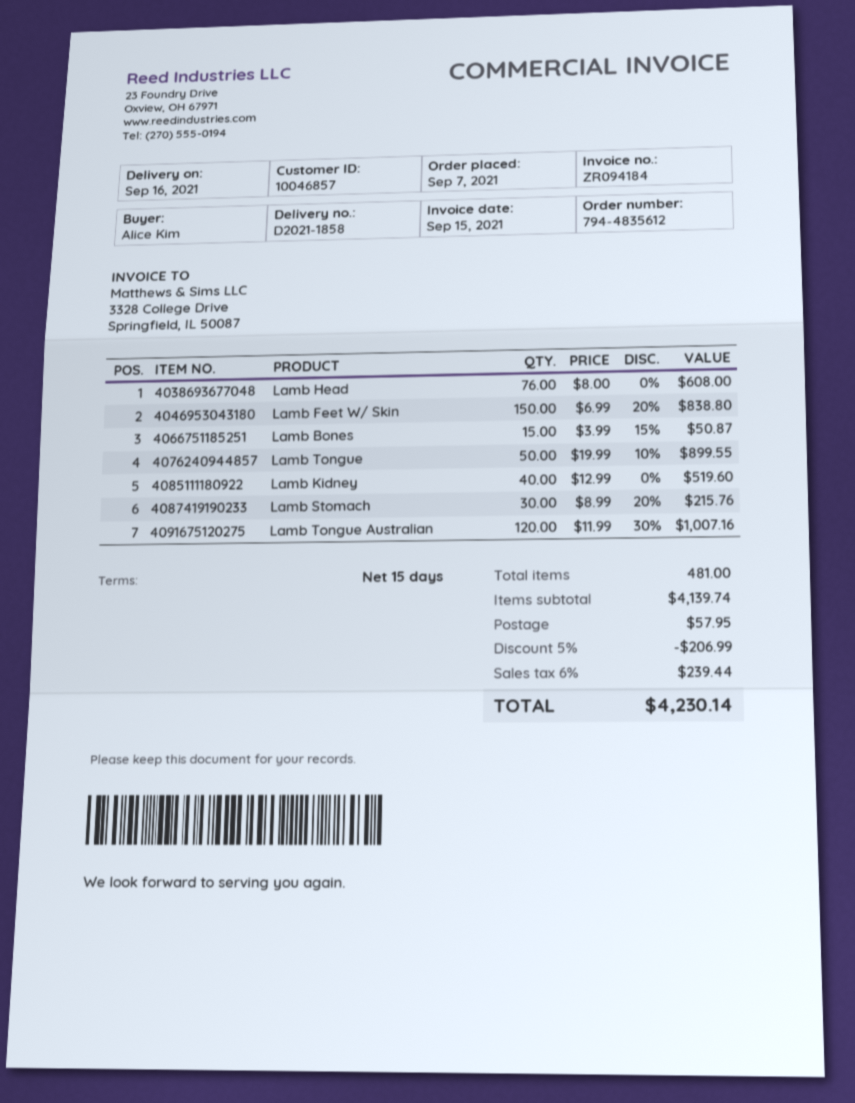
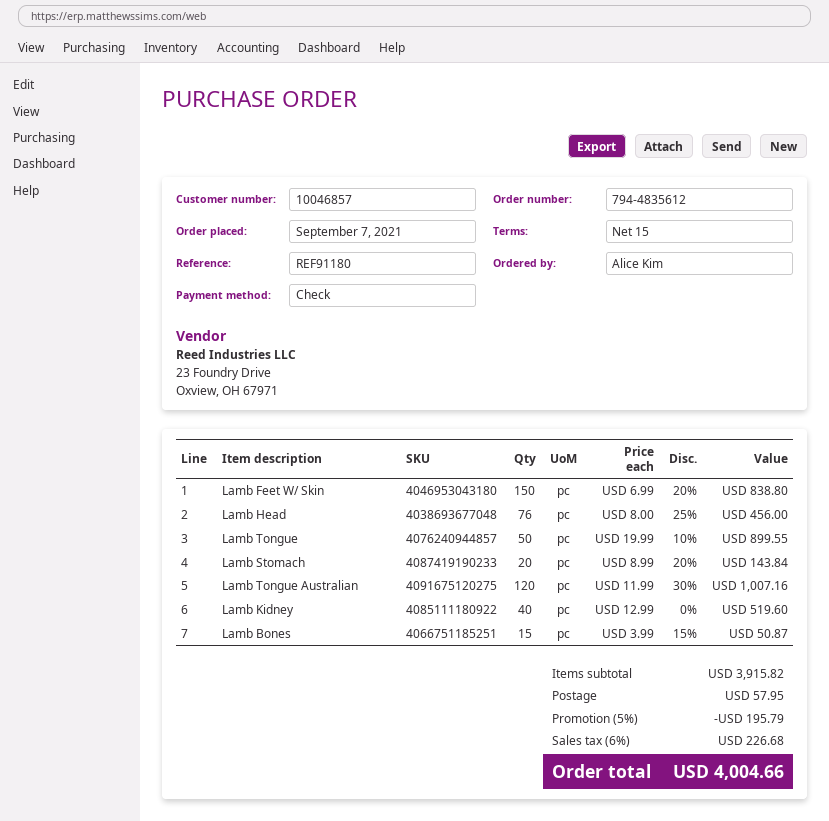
Lamb Head: 76 x 8.00 = 608.00 -> 76 x 8.00 - 25% = 456.00
Lamb Stomach: 30 x 8.99 - 20% = 215.76 -> 20 x 8.99 - 20% = 143.84
subtotal: 4139.74 -> 3915.82
discount: 5% = 206.99 -> 5% = 195.79
tax: 6% = 239.44 -> 6% = 226.68
total: 4230.14 -> 4004.66

